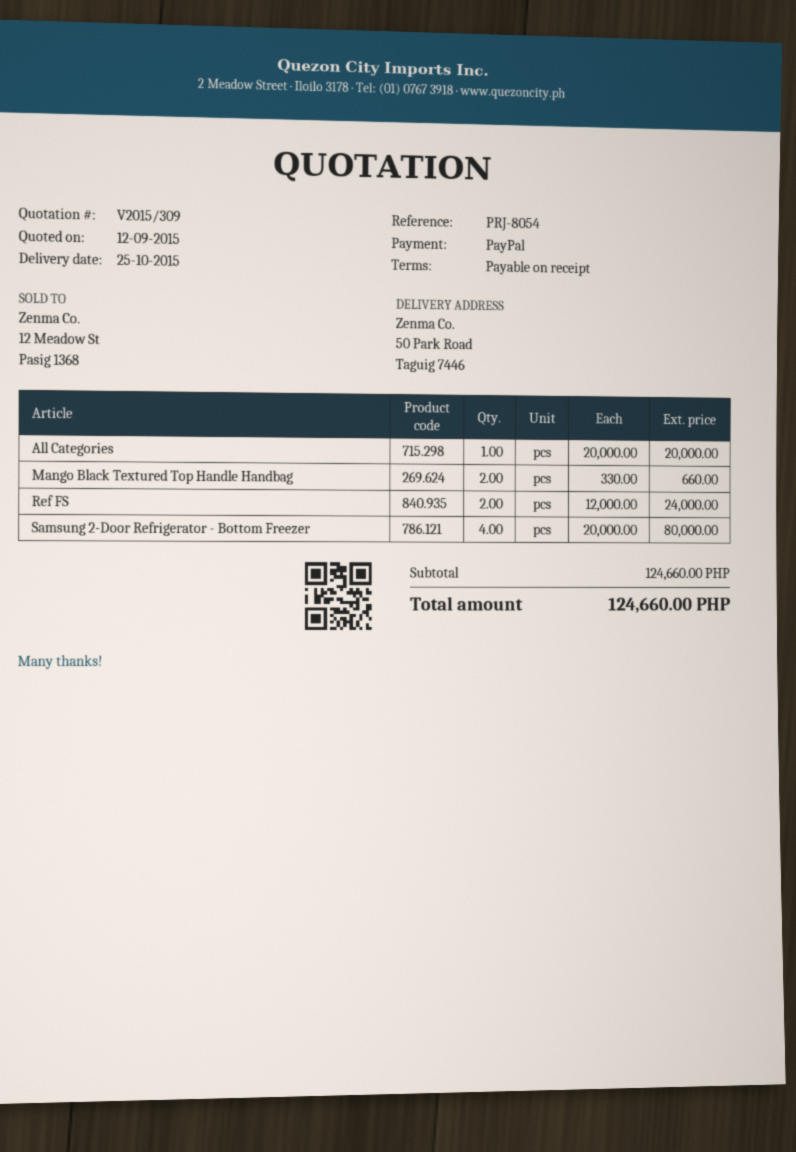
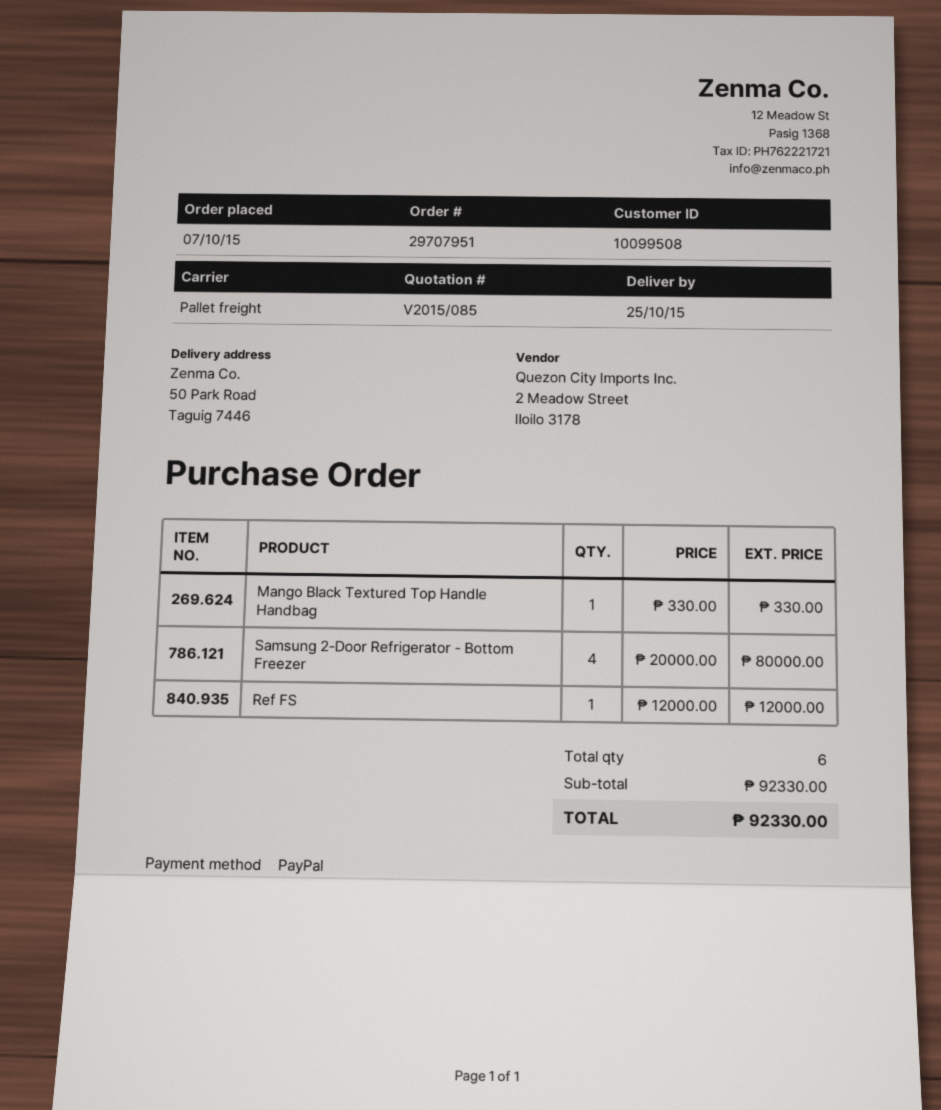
quote number: V2015/309 -> V2015/085
All Categories: 1 x 20000.00 = 20000.00 -> none
Mango Black Textured Top Handle Handbag: 2 x 330.00 = 660.00 -> 1 x 330.00 = 330.00
Ref FS: 2 x 12000.00 = 24000.00 -> 1 x 12000.00 = 12000.00
subtotal: 124660.00 -> 92330.00
total: 124660.00 -> 92330.00

